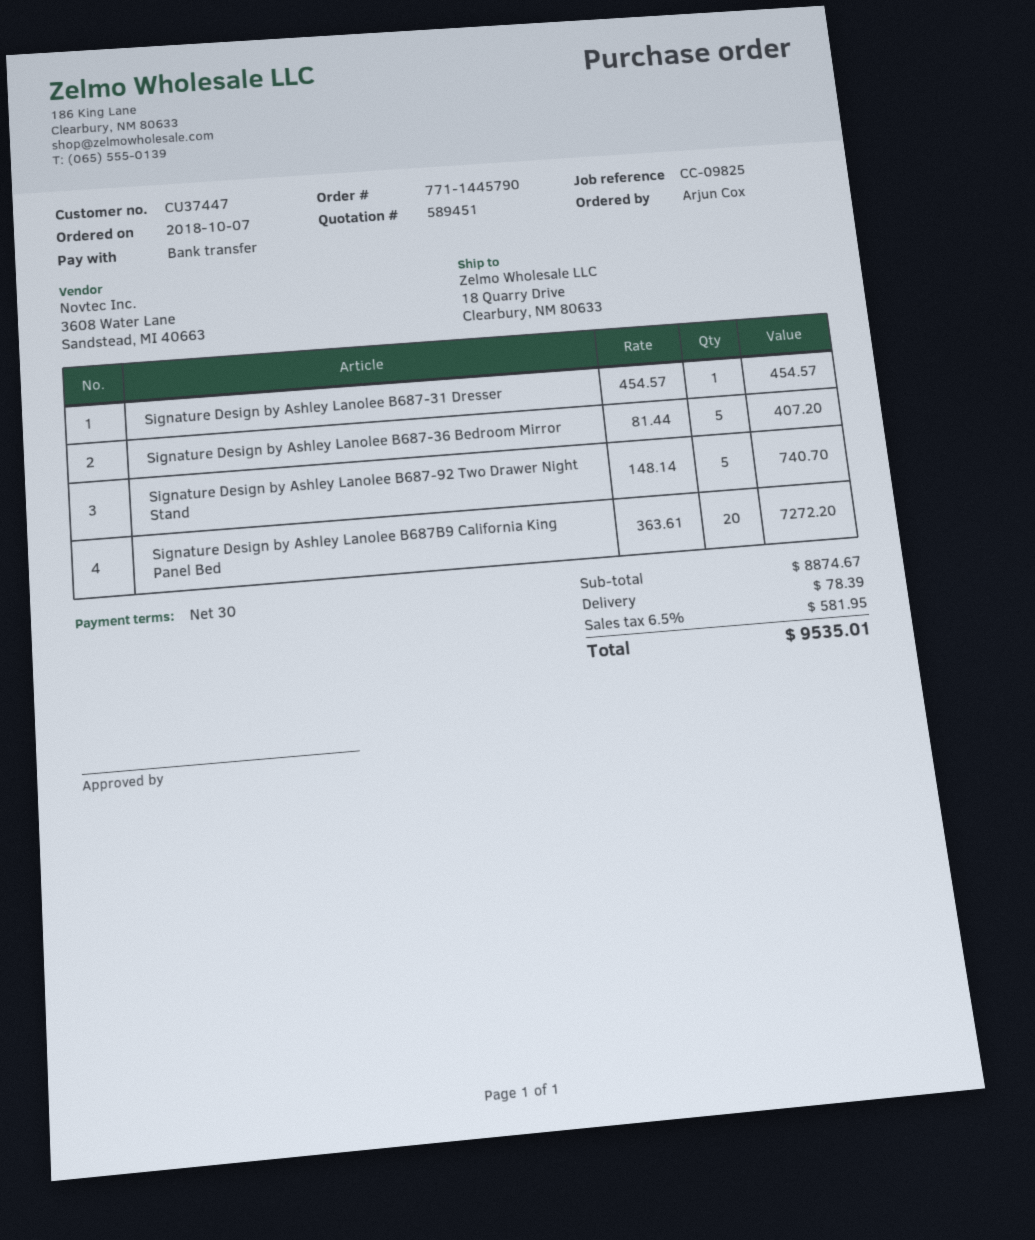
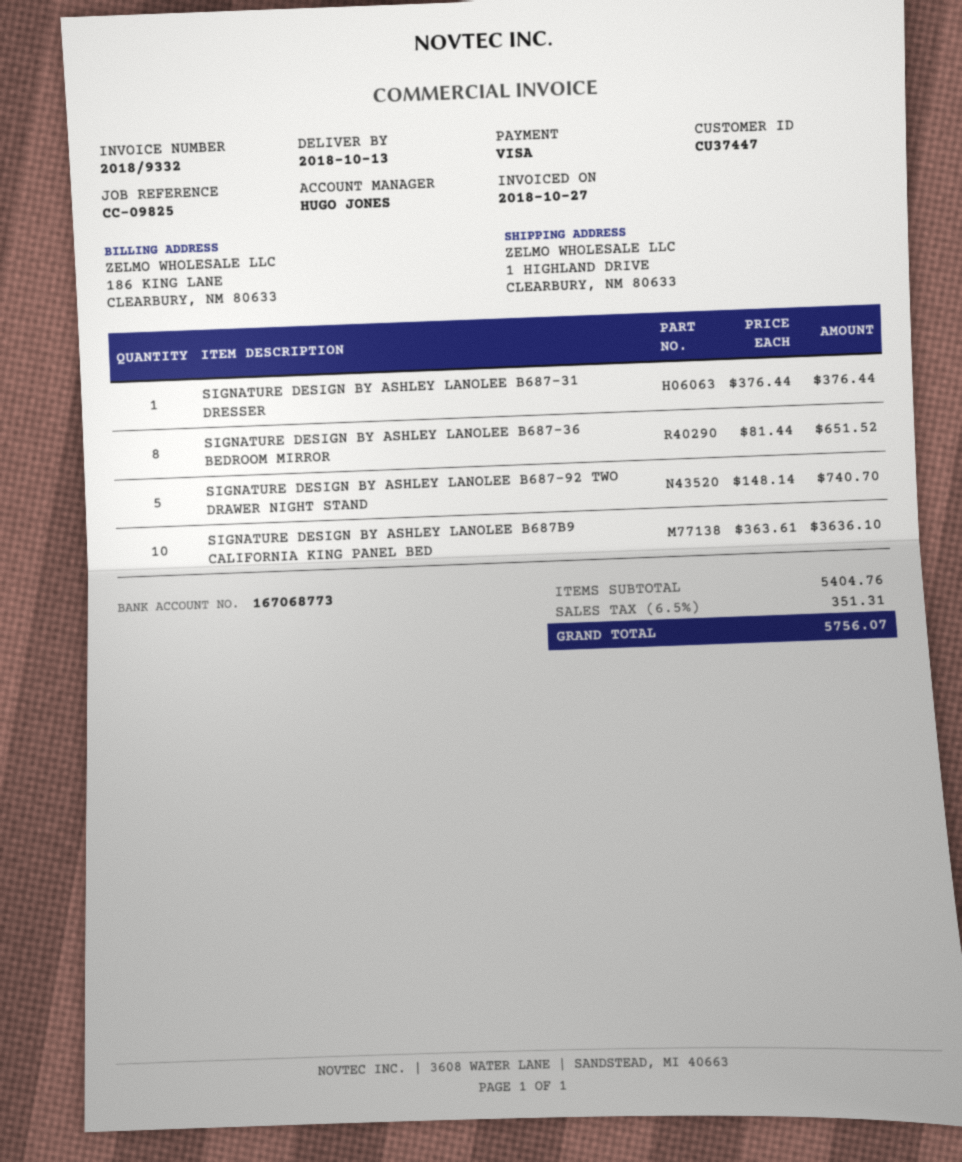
payment method: bank transfer -> Visa
ship to: 18 Quarry Drive, Clearbury, NM 80633 -> 1 HIGHLAND DRIVE, CLEARBURY, NM 80633
Signature Design by Ashley Lanolee B687-31 Dresser: 1 x 454.57 = 454.57 -> 1 x 376.44 = 376.44
Signature Design by Ashley Lanolee B687-36 Bedroom Mirror: 5 x 81.44 = 407.20 -> 8 x 81.44 = 651.52
Signature Design by Ashley Lanolee B687B9 California King Panel Bed: 20 x 363.61 = 7272.20 -> 10 x 363.61 = 3636.10
subtotal: 8874.67 -> 5404.76
shipping: 78.39 -> none
tax: 6.5% = 581.95 -> 6.5% = 351.31
total: 9535.01 -> 5756.07

